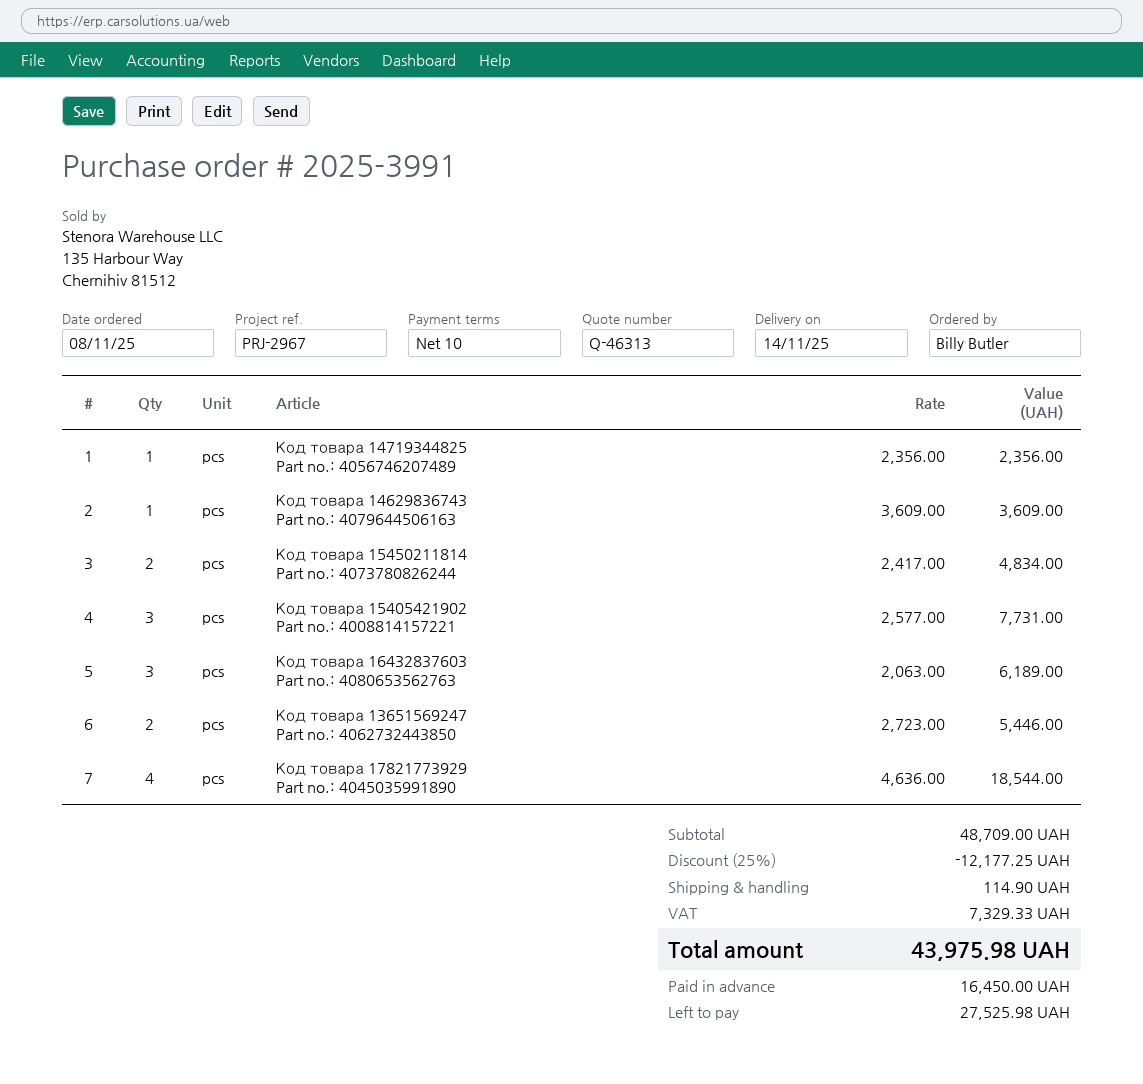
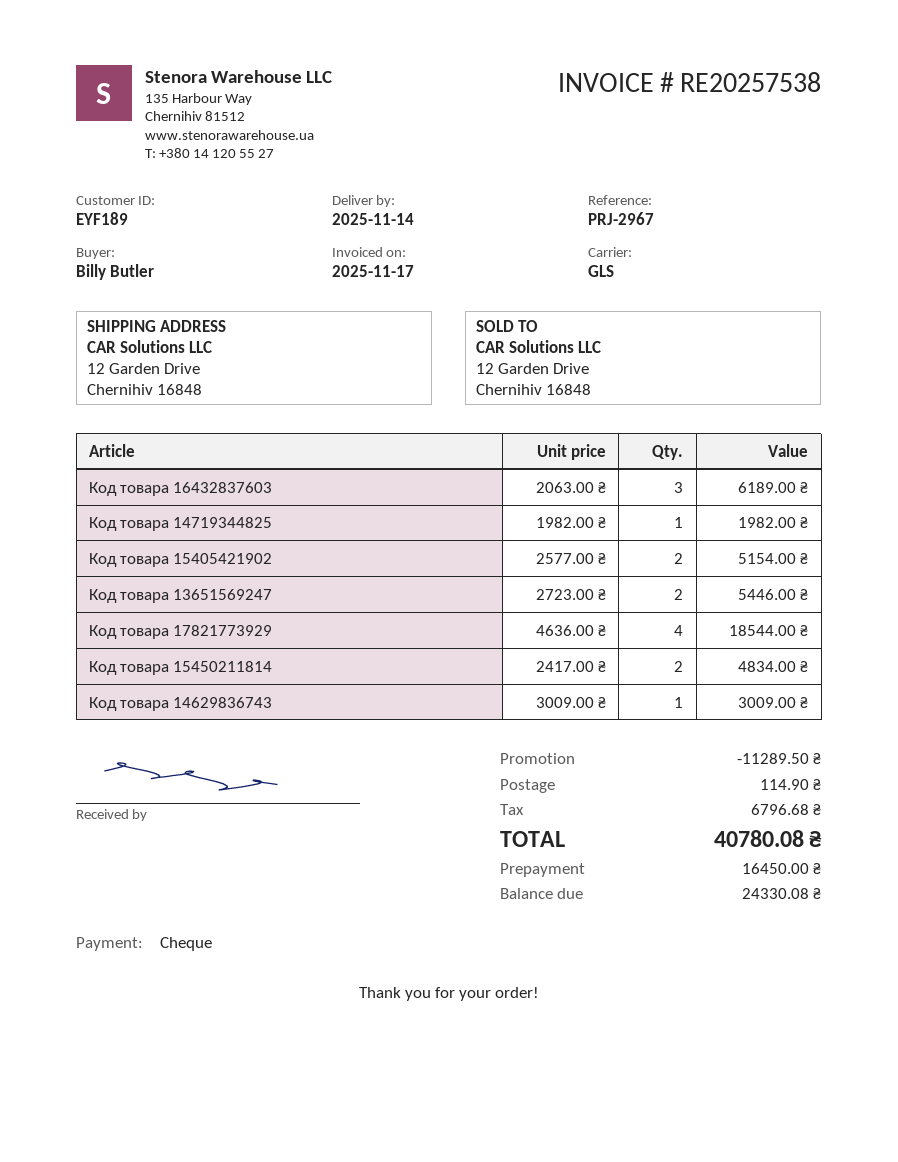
Код товара 14719344825: 1 x 2356.00 = 2356.00 -> 1 x 1982.00 = 1982.00
Код товара 14629836743: 1 x 3609.00 = 3609.00 -> 1 x 3009.00 = 3009.00
Код товара 15405421902: 3 x 2577.00 = 7731.00 -> 2 x 2577.00 = 5154.00
discount: 12177.25 -> 11289.50
tax: 7329.33 -> 6796.68
total: 43975.98 -> 40780.08
balance: 27525.98 -> 24330.08

